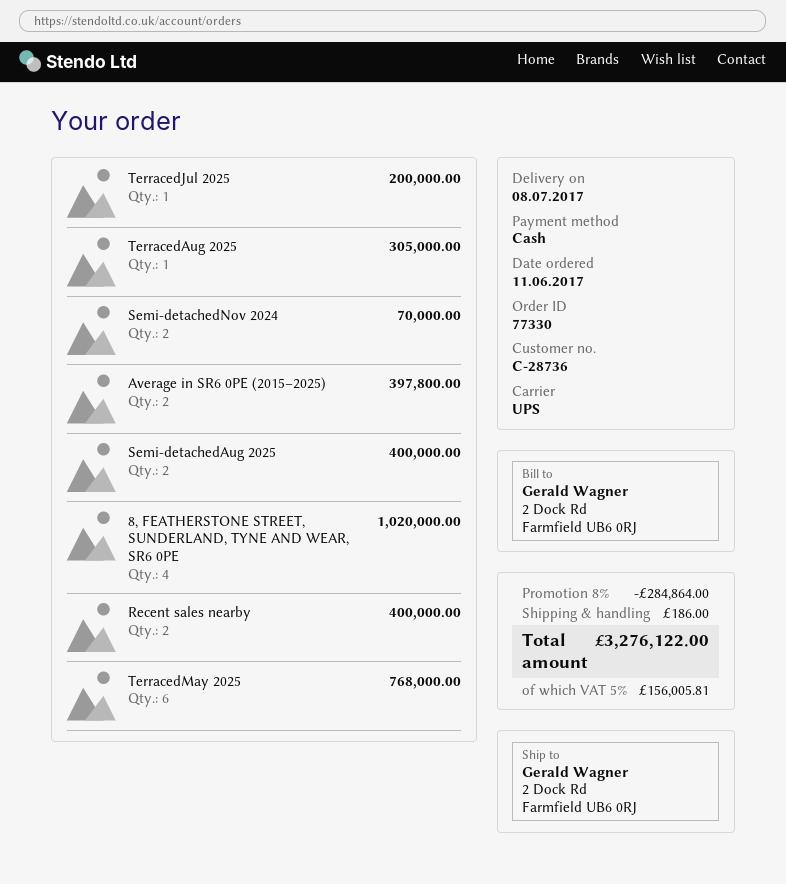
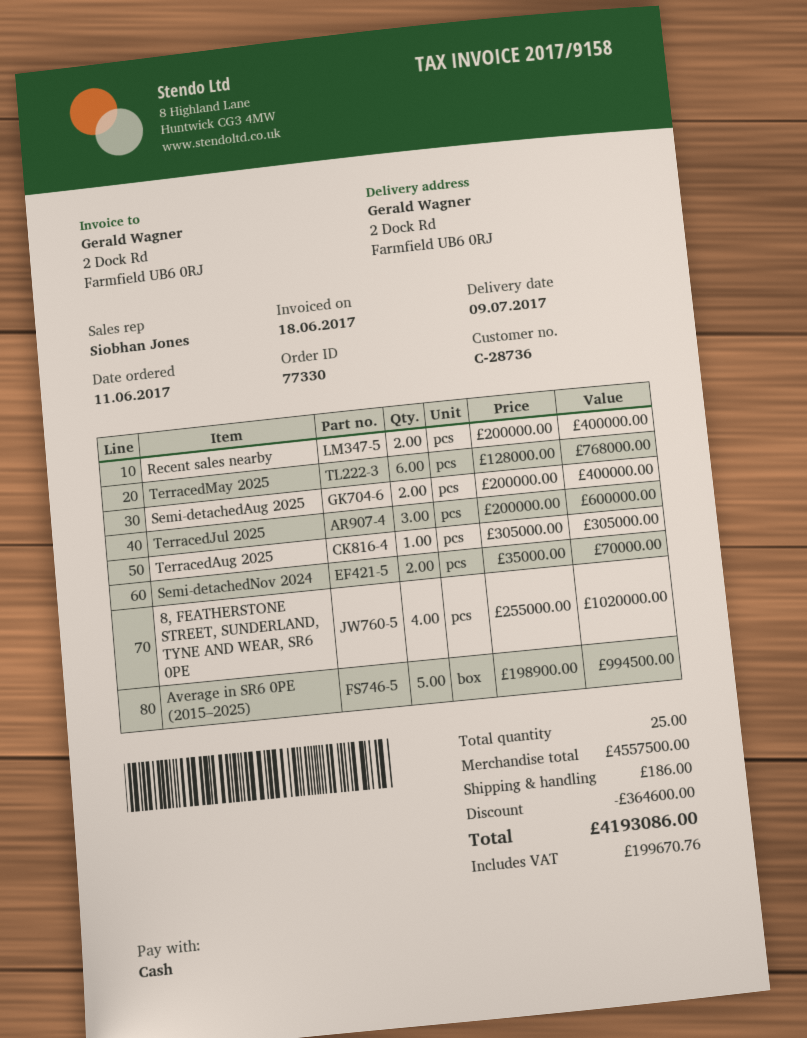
delivery date: 2017-07-08 -> 2017-07-09
TerracedJul 2025: 1 for 200000.00 -> 3 for 600000.00
Average in SR6 0PE (2015–2025): 2 for 397800.00 -> 5 for 994500.00
discount: 284864.00 -> 364600.00
tax: 156005.81 -> 199670.76
total: 3276122.00 -> 4193086.00

